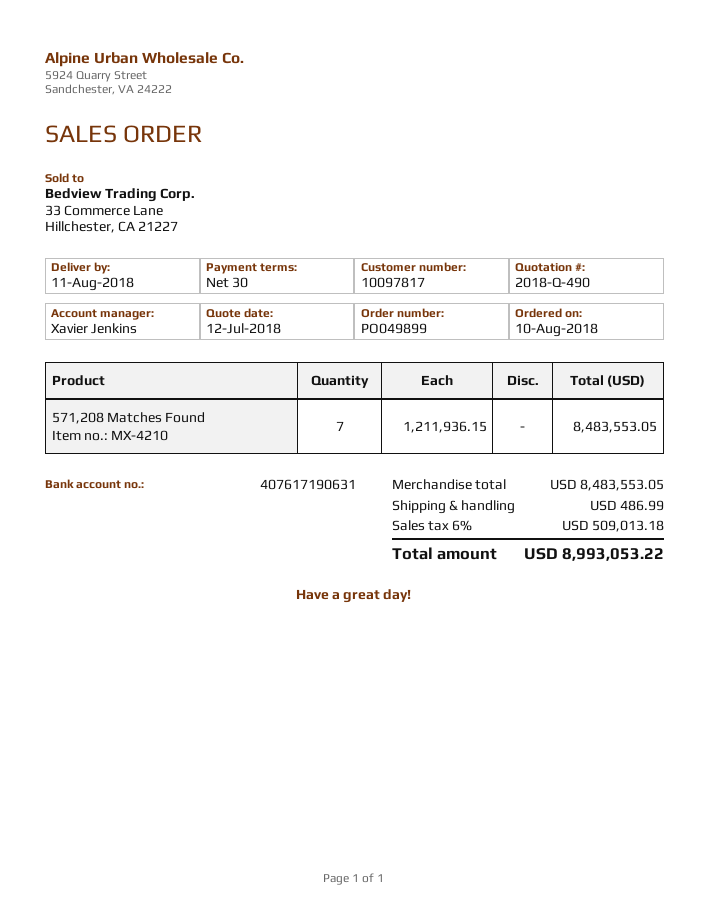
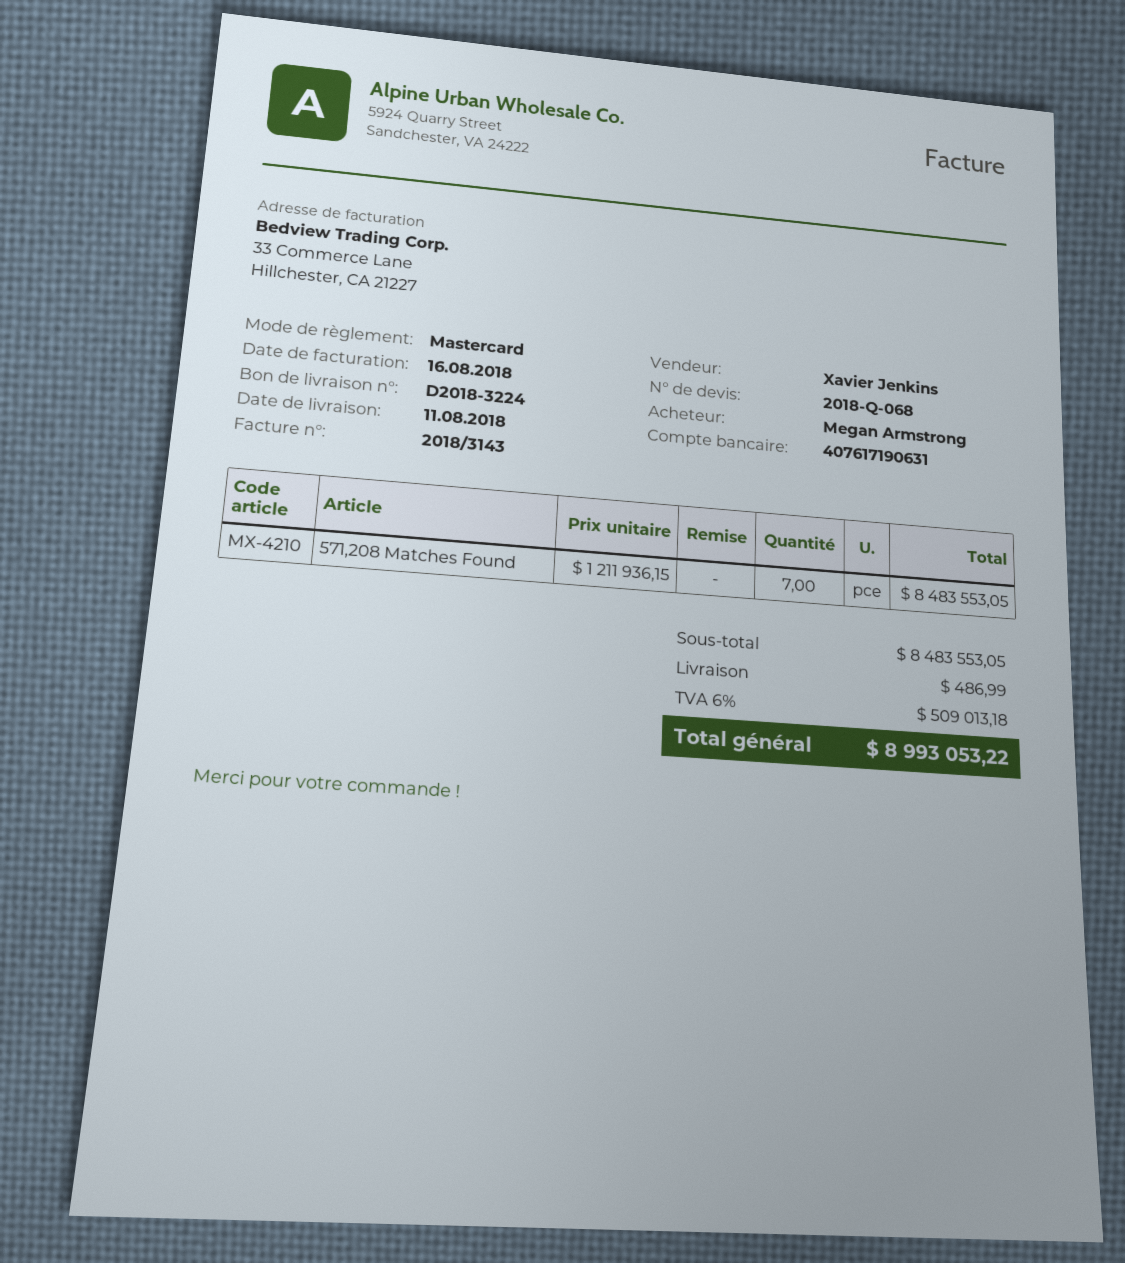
quote number: 2018-Q-490 -> 2018-Q-068

